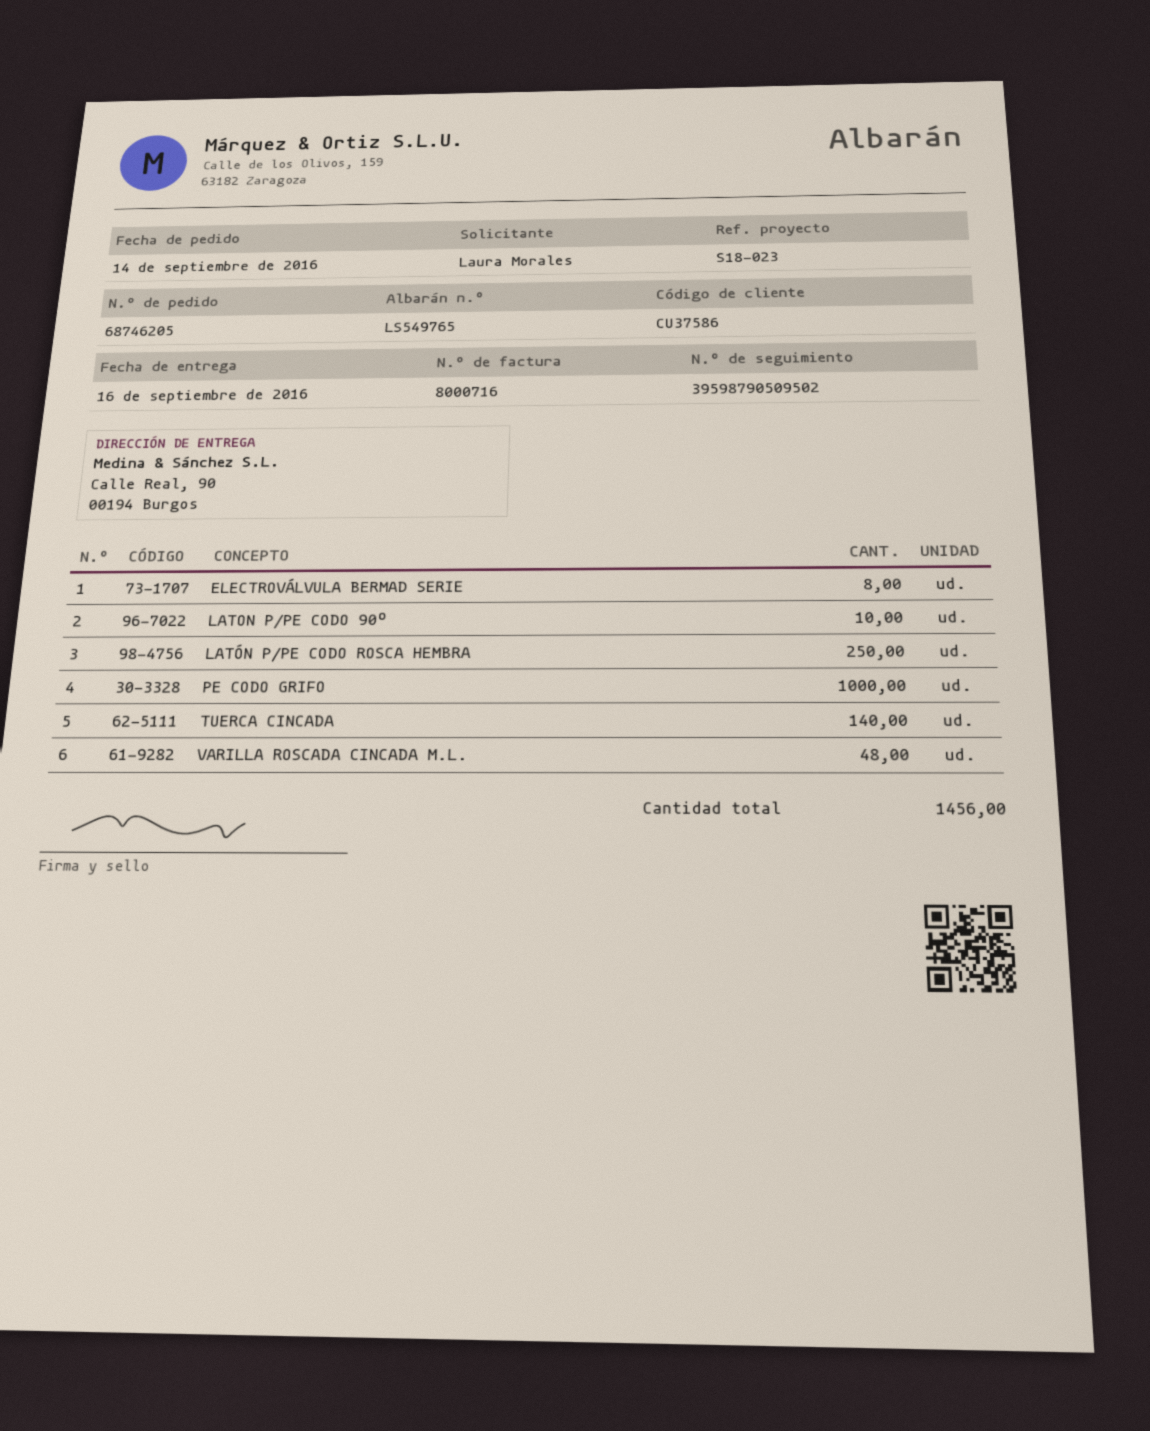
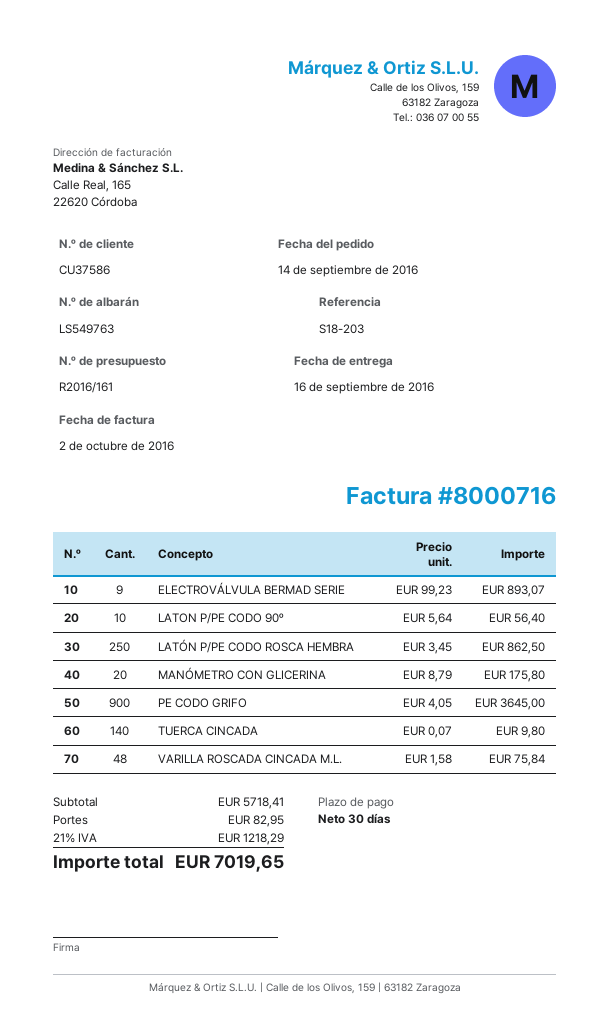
delivery note number: LS549765 -> LS549763
reference: S18-023 -> S18-203
ELECTROVÁLVULA BERMAD SERIE: 8 -> 9
PE CODO GRIFO: 1000 -> 900
MANÓMETRO CON GLICERINA: none -> 20

